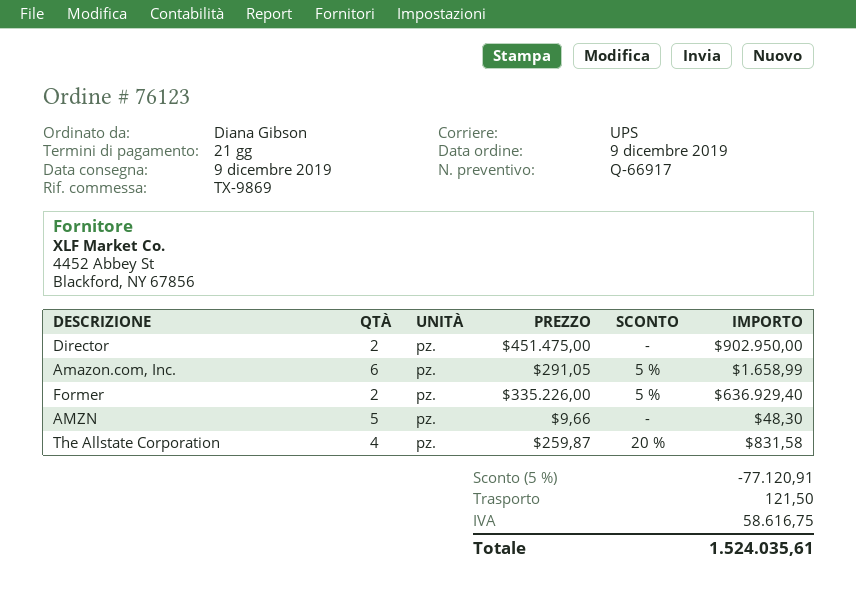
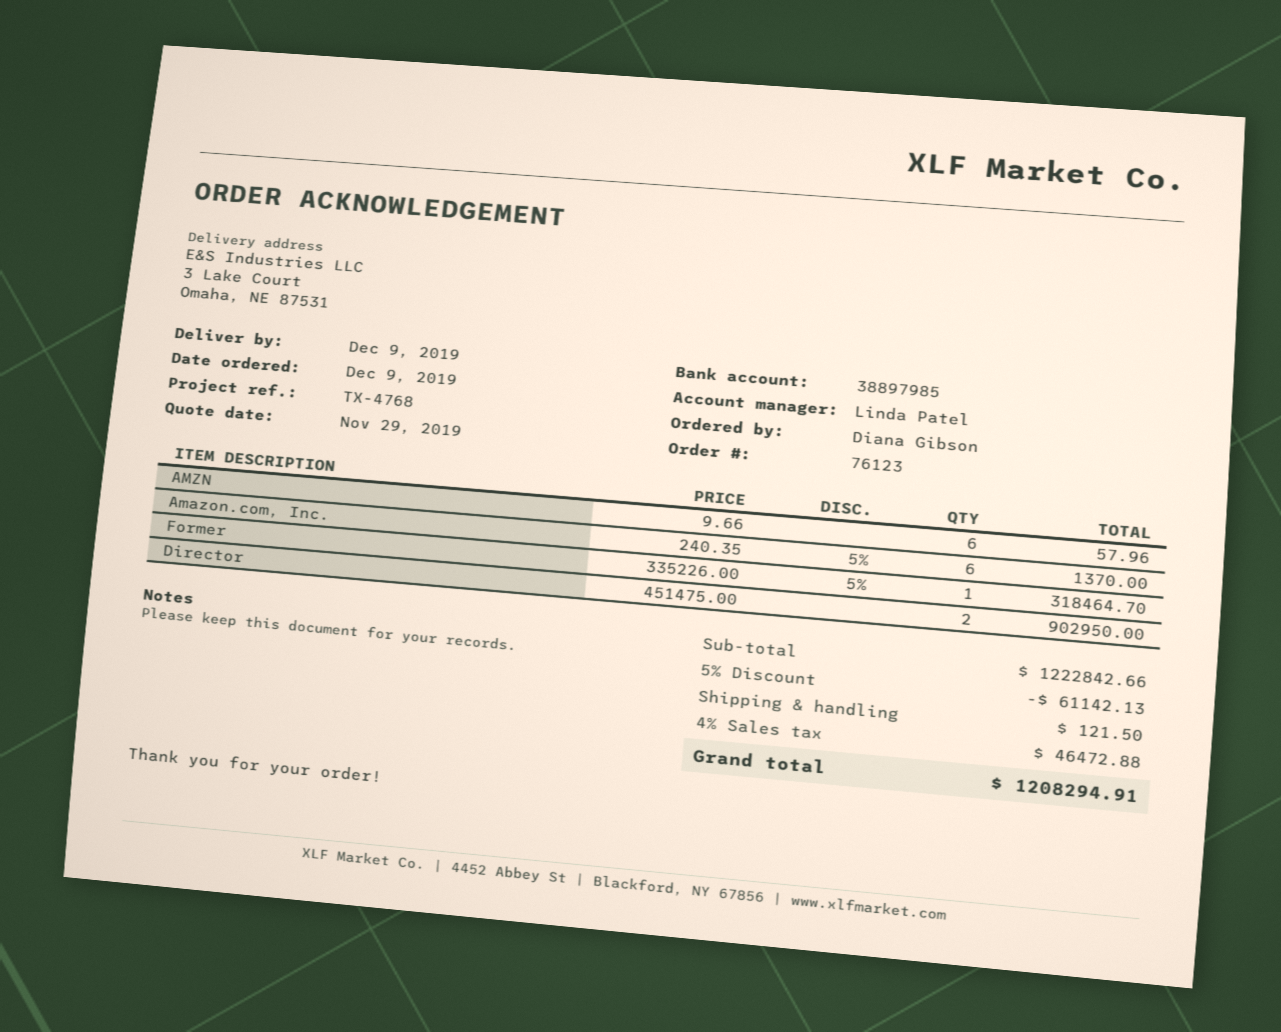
reference: TX-9869 -> TX-4768
Amazon.com, Inc.: 6 x 291.05 - 5% = 1658.99 -> 6 x 240.35 - 5% = 1370.00
Former: 2 x 335226.00 - 5% = 636929.40 -> 1 x 335226.00 - 5% = 318464.70
AMZN: 5 x 9.66 = 48.30 -> 6 x 9.66 = 57.96
The Allstate Corporation: 4 x 259.87 - 20% = 831.58 -> none
discount: 5% = 77120.91 -> 5% = 61142.13
tax: 58616.75 -> 46472.88
total: 1524035.61 -> 1208294.91

